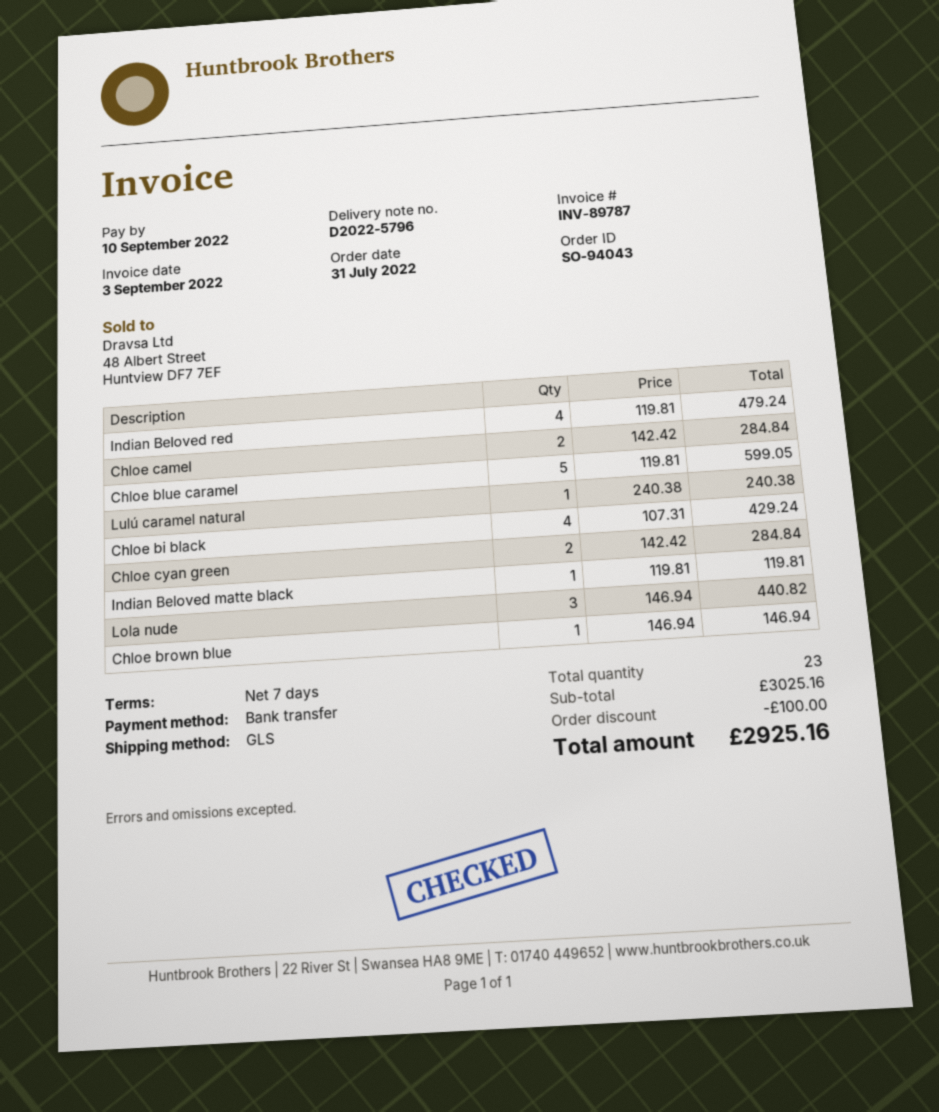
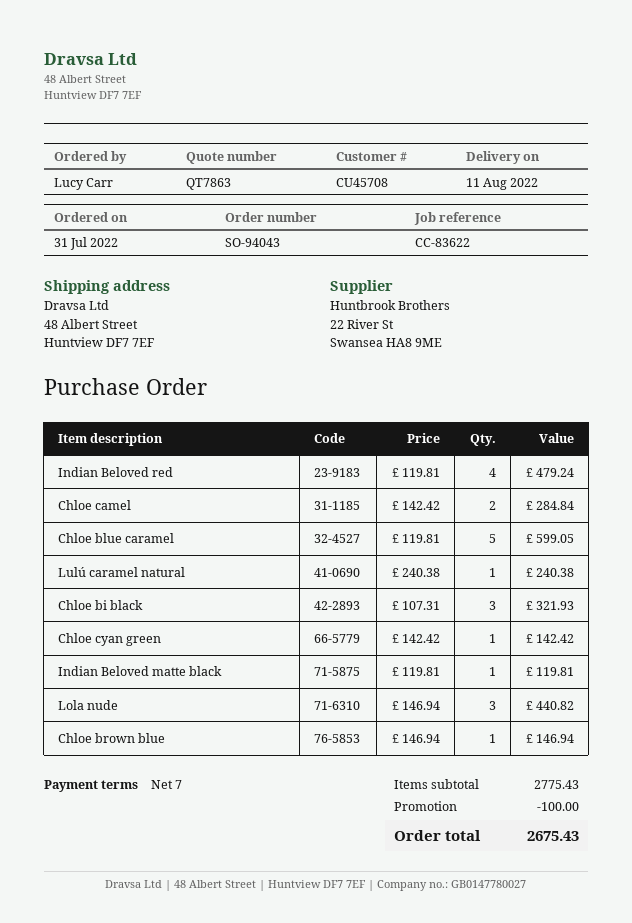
Chloe bi black: 4 x 107.31 = 429.24 -> 3 x 107.31 = 321.93
Chloe cyan green: 2 x 142.42 = 284.84 -> 1 x 142.42 = 142.42
subtotal: 3025.16 -> 2775.43
total: 2925.16 -> 2675.43

